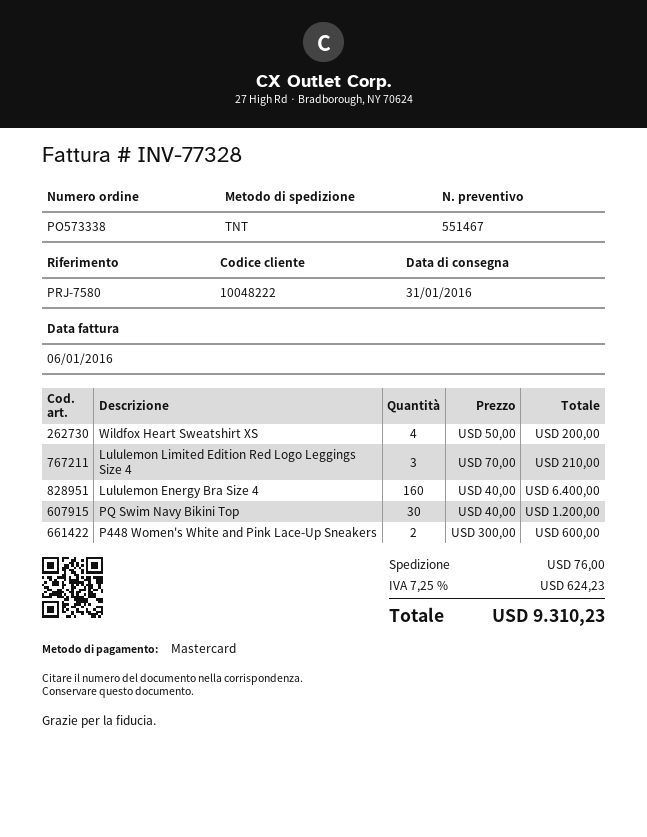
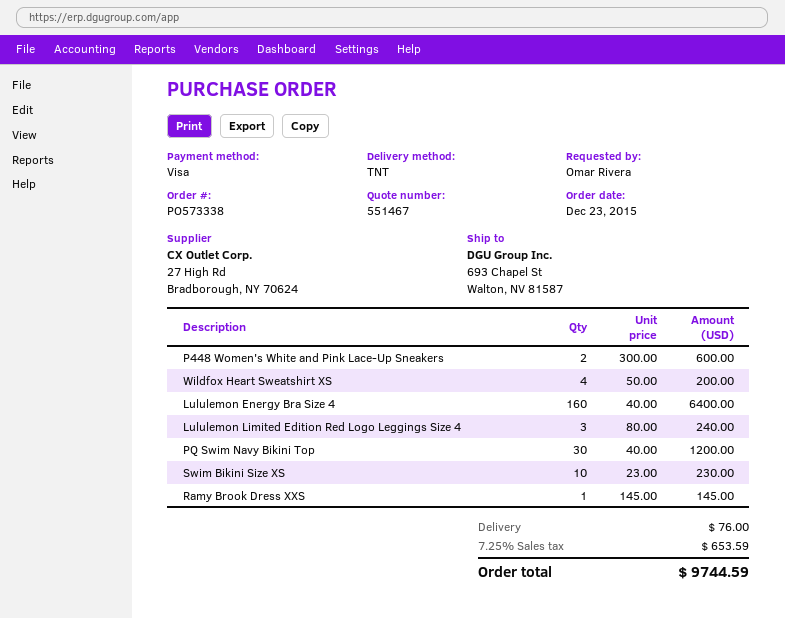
payment method: Mastercard -> Visa
Lululemon Limited Edition Red Logo Leggings Size 4: 3 x 70.00 = 210.00 -> 3 x 80.00 = 240.00
Swim Bikini Size XS: none -> 10 x 23.00 = 230.00
Ramy Brook Dress XXS: none -> 1 x 145.00 = 145.00
tax: 7.25% = 624.23 -> 7.25% = 653.59
total: 9310.23 -> 9744.59

